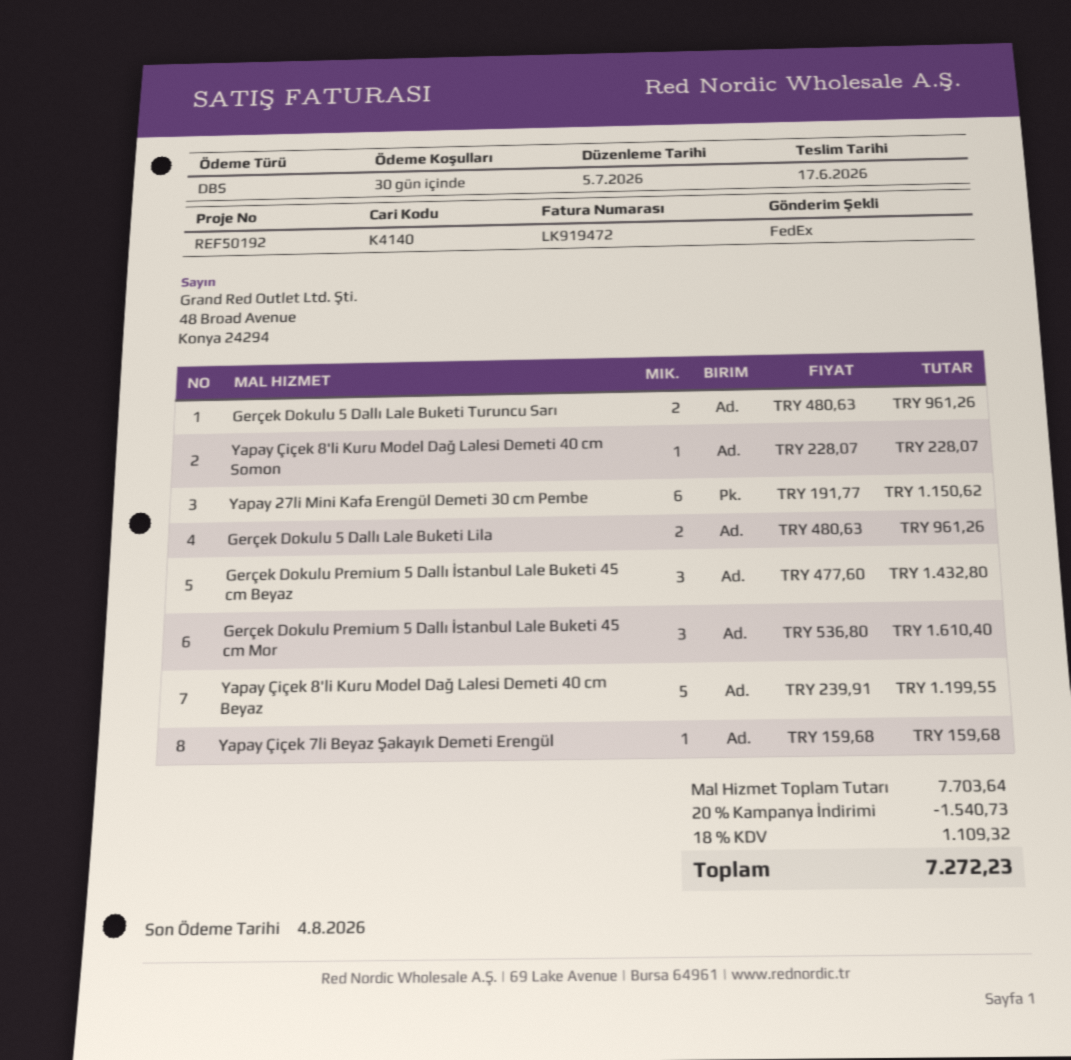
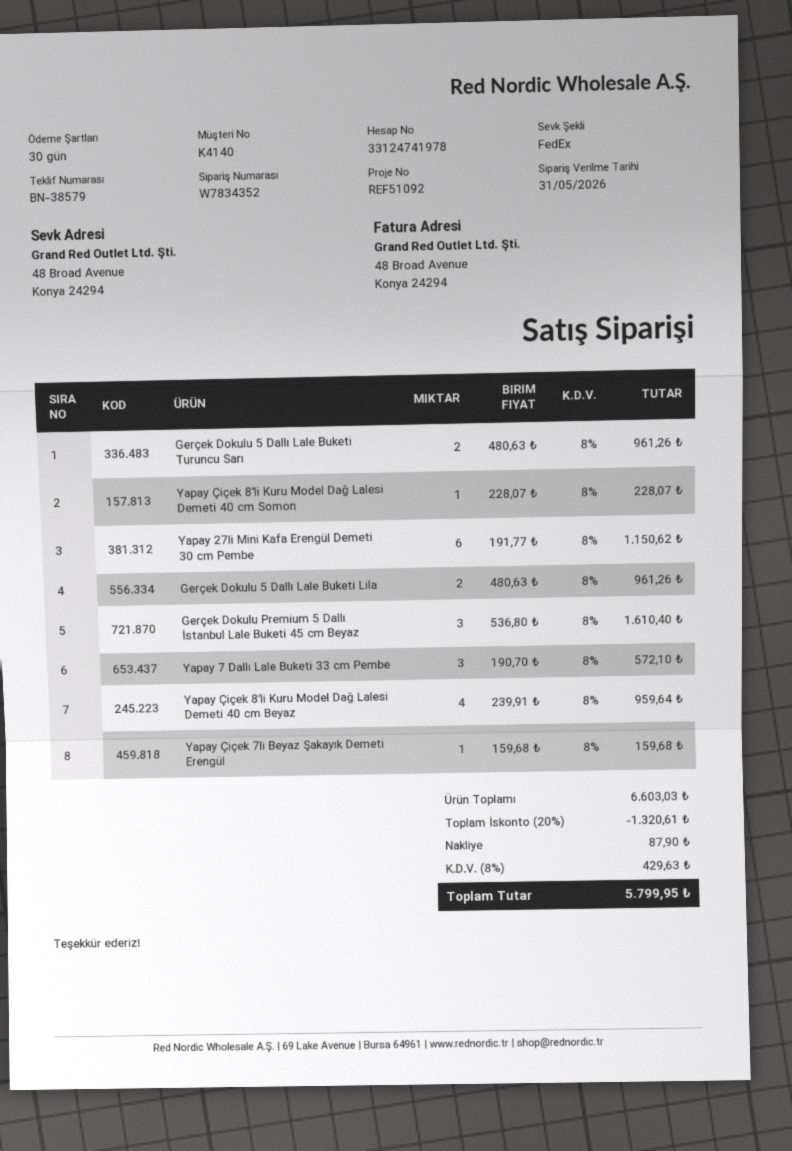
reference: REF50192 -> REF51092
Gerçek Dokulu Premium 5 Dallı İstanbul Lale Buketi 45 cm Beyaz: 3 x 477.60 = 1432.80 -> 3 x 536.80 = 1610.40
Gerçek Dokulu Premium 5 Dallı İstanbul Lale Buketi 45 cm Mor: 3 x 536.80 = 1610.40 -> none
Yapay Çiçek 8'li Kuru Model Dağ Lalesi Demeti 40 cm Beyaz: 5 x 239.91 = 1199.55 -> 4 x 239.91 = 959.64
Yapay 7 Dallı Lale Buketi 33 cm Pembe: none -> 3 x 190.70 = 572.10
subtotal: 7703.64 -> 6603.03
discount: 20% = 1540.73 -> 20% = 1320.61
shipping: none -> 87.90
tax: 18% = 1109.32 -> 8% = 429.63
total: 7272.23 -> 5799.95

